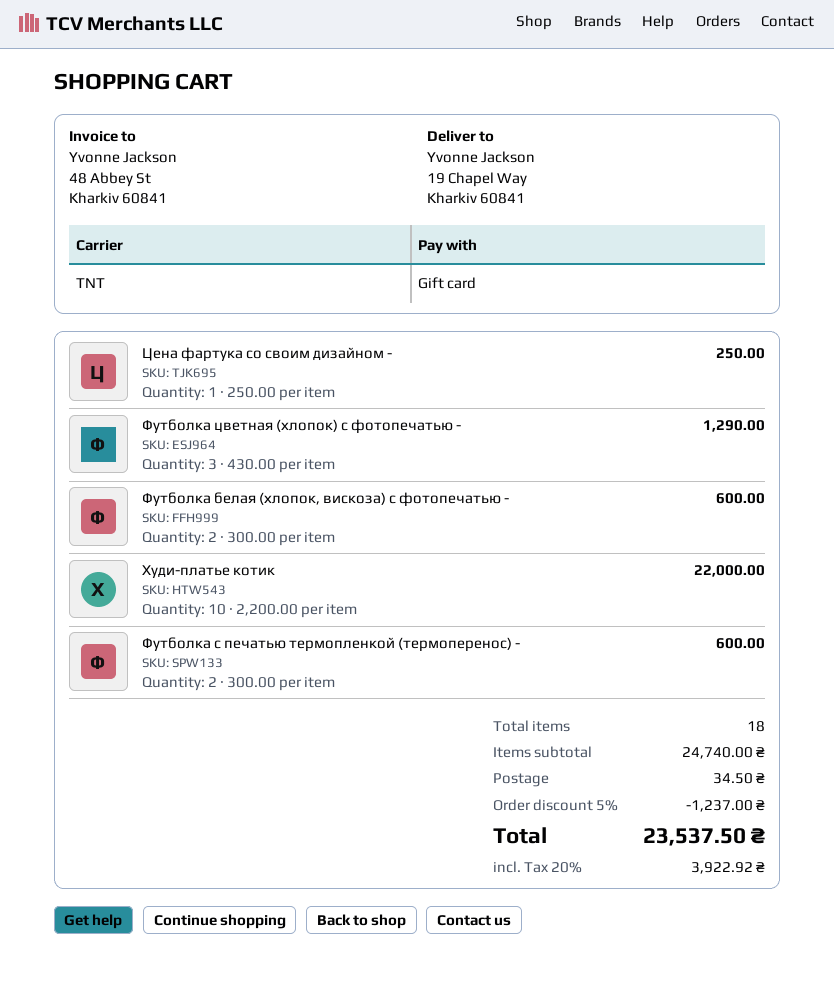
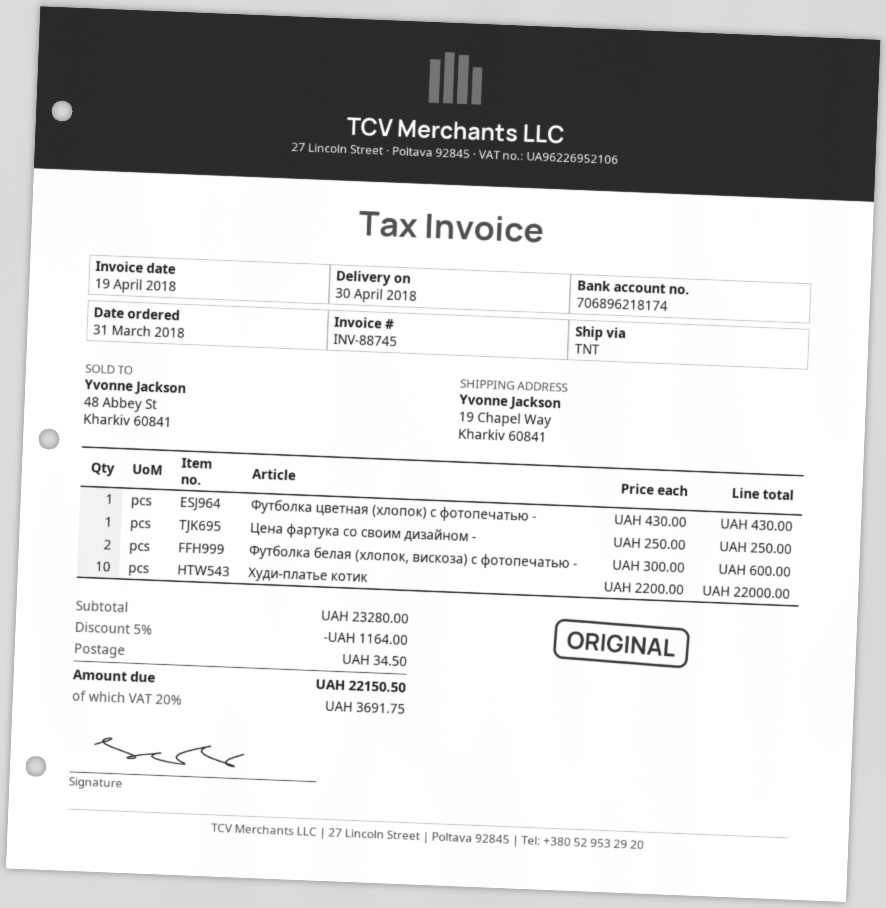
Футболка цветная (хлопок) с фотопечатью -: 3 x 430.00 = 1290.00 -> 1 x 430.00 = 430.00
Футболка с печатью термопленкой (термоперенос) -: 2 x 300.00 = 600.00 -> none
subtotal: 24740.00 -> 23280.00
discount: 5% = 1237.00 -> 5% = 1164.00
tax: 20% = 3922.92 -> 20% = 3691.75
total: 23537.50 -> 22150.50

